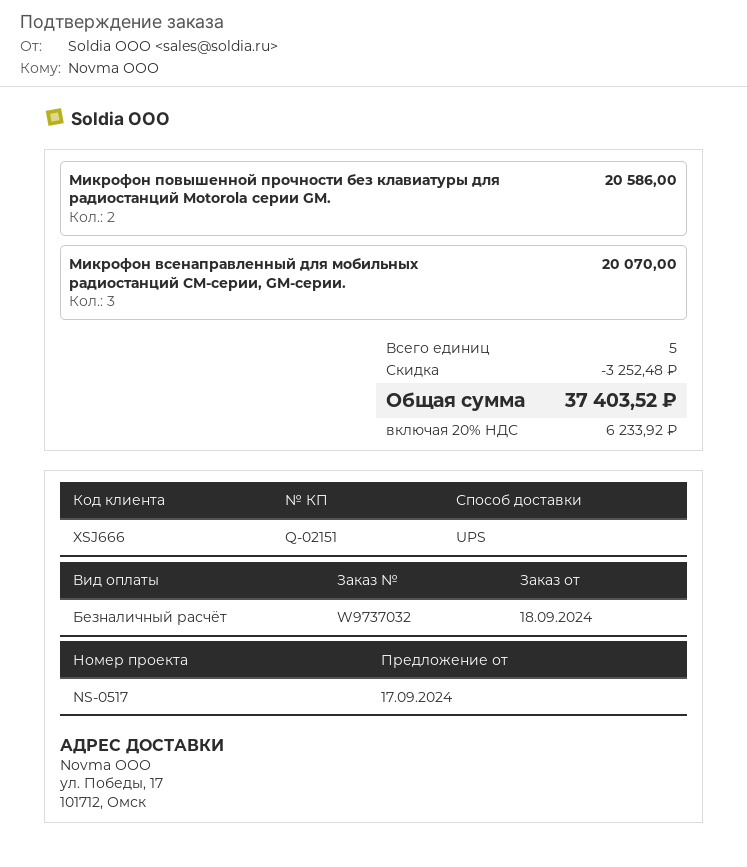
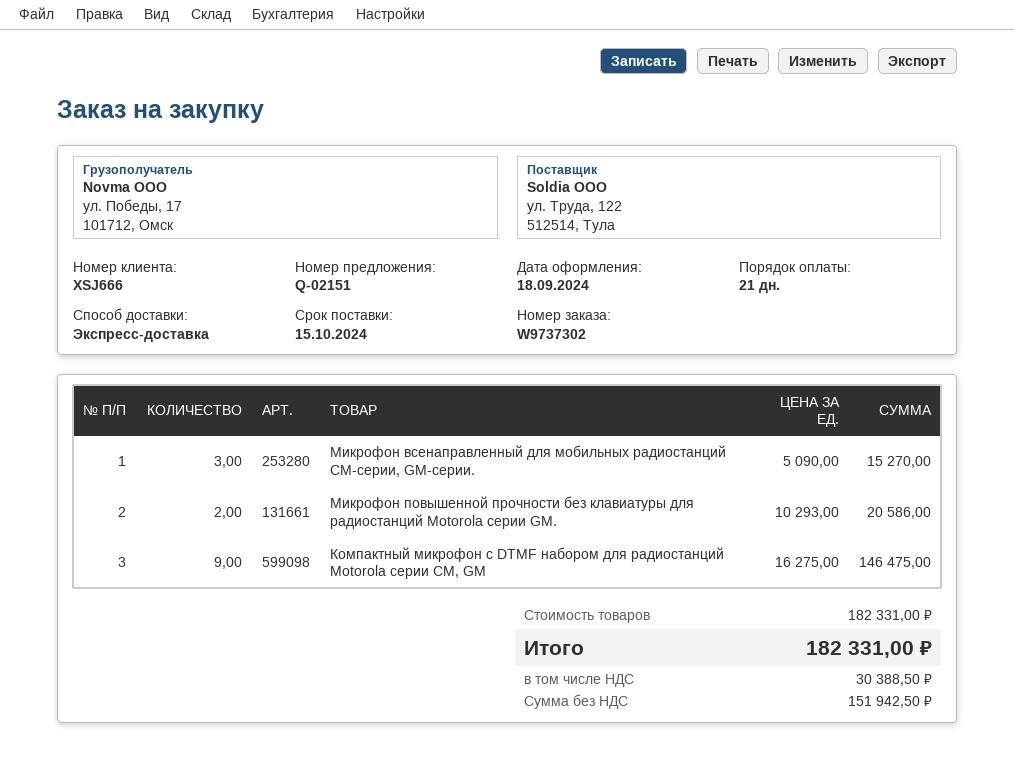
order number: W9737032 -> W9737302
shipping method: UPS -> express
Микрофон всенаправленный для мобильных радиостанций CM-серии, GM-серии.: 3 for 20070.00 -> 3 for 15270.00
Компактный микрофон с DTMF набором для радиостанций Motorola серии CM, GM: none -> 9 for 146475.00
discount: 3252.48 -> none
tax: 6233.92 -> 30388.50
total: 37403.52 -> 182331.00

